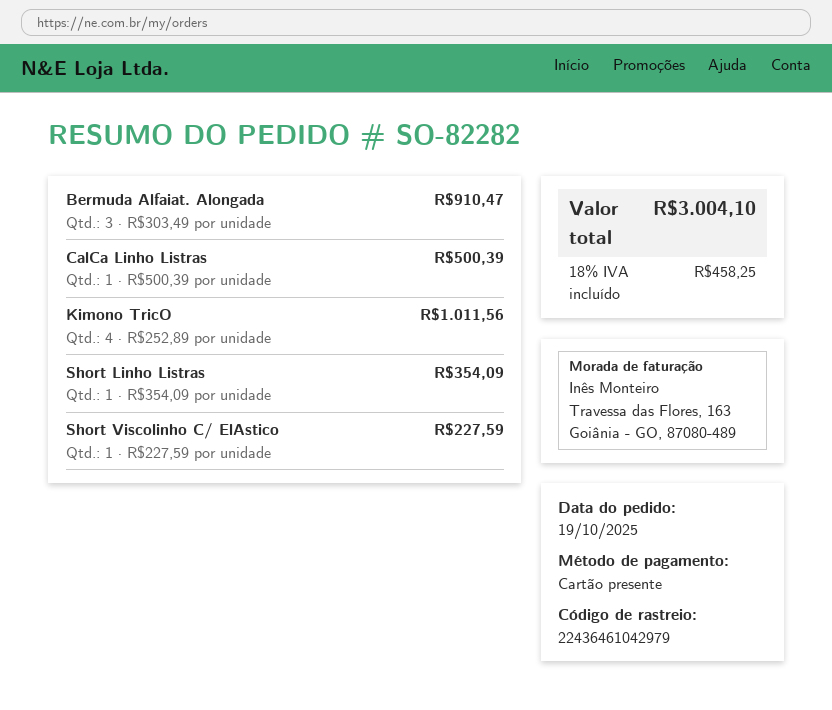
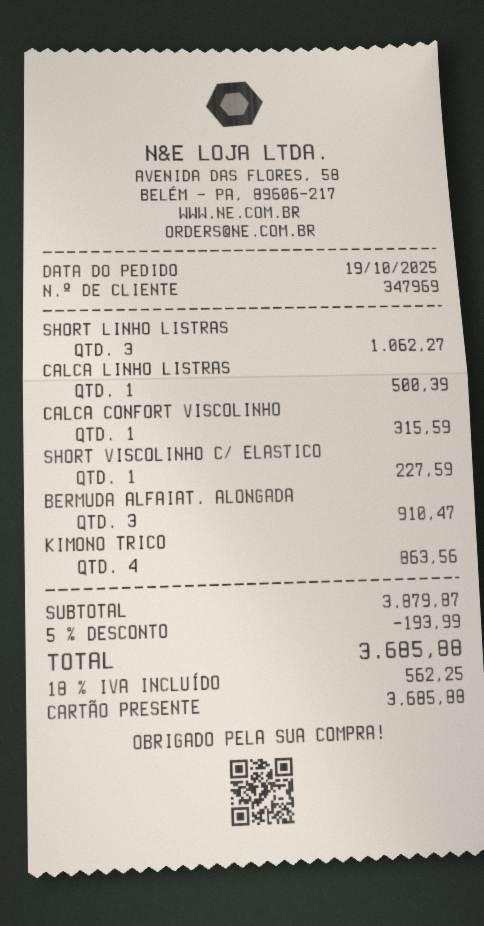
Kimono TricO: 4 for 1011.56 -> 4 for 863.56
Short Linho Listras: 1 for 354.09 -> 3 for 1062.27
CALCA CONFORT VISCOLINHO: none -> 1 for 315.59
discount: none -> 5% = 193.99
tax: 18% = 458.25 -> 18% = 562.25
total: 3004.10 -> 3685.88

